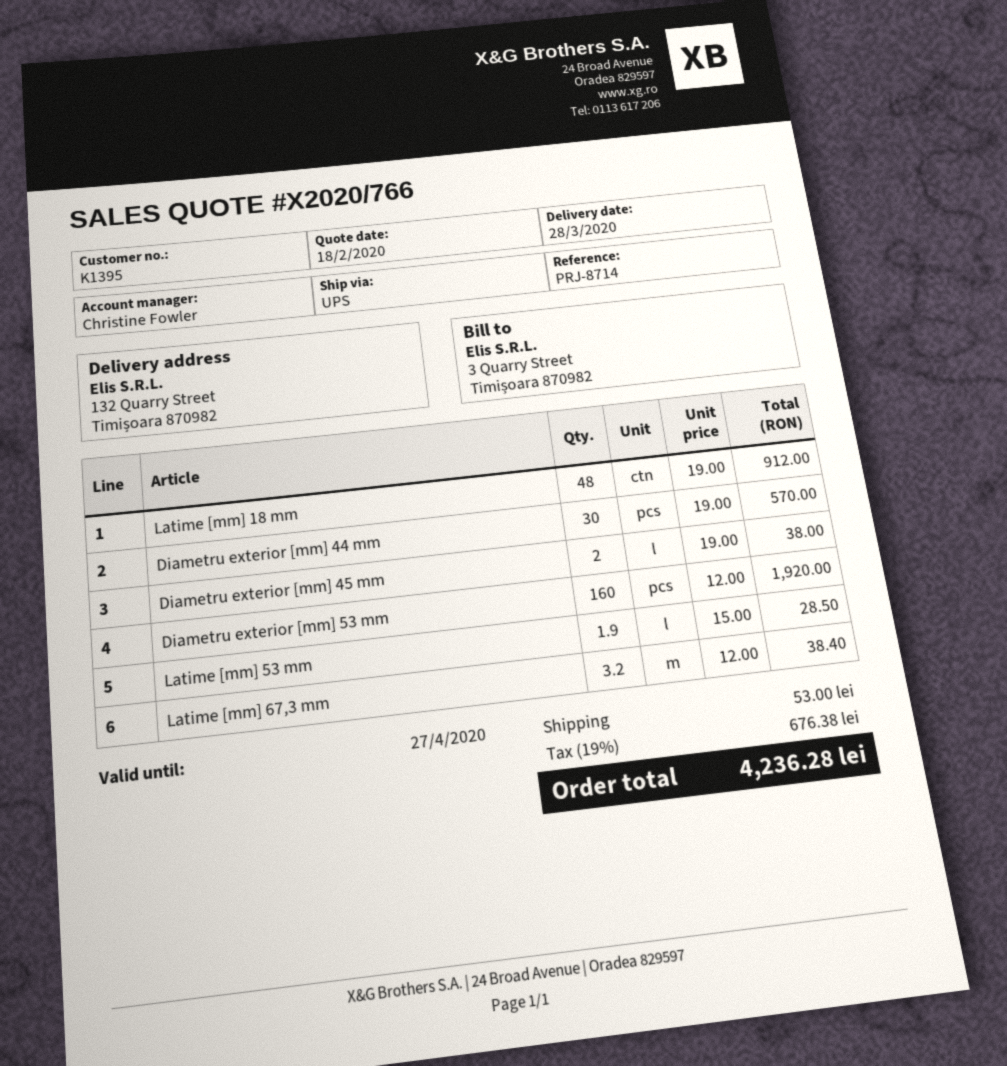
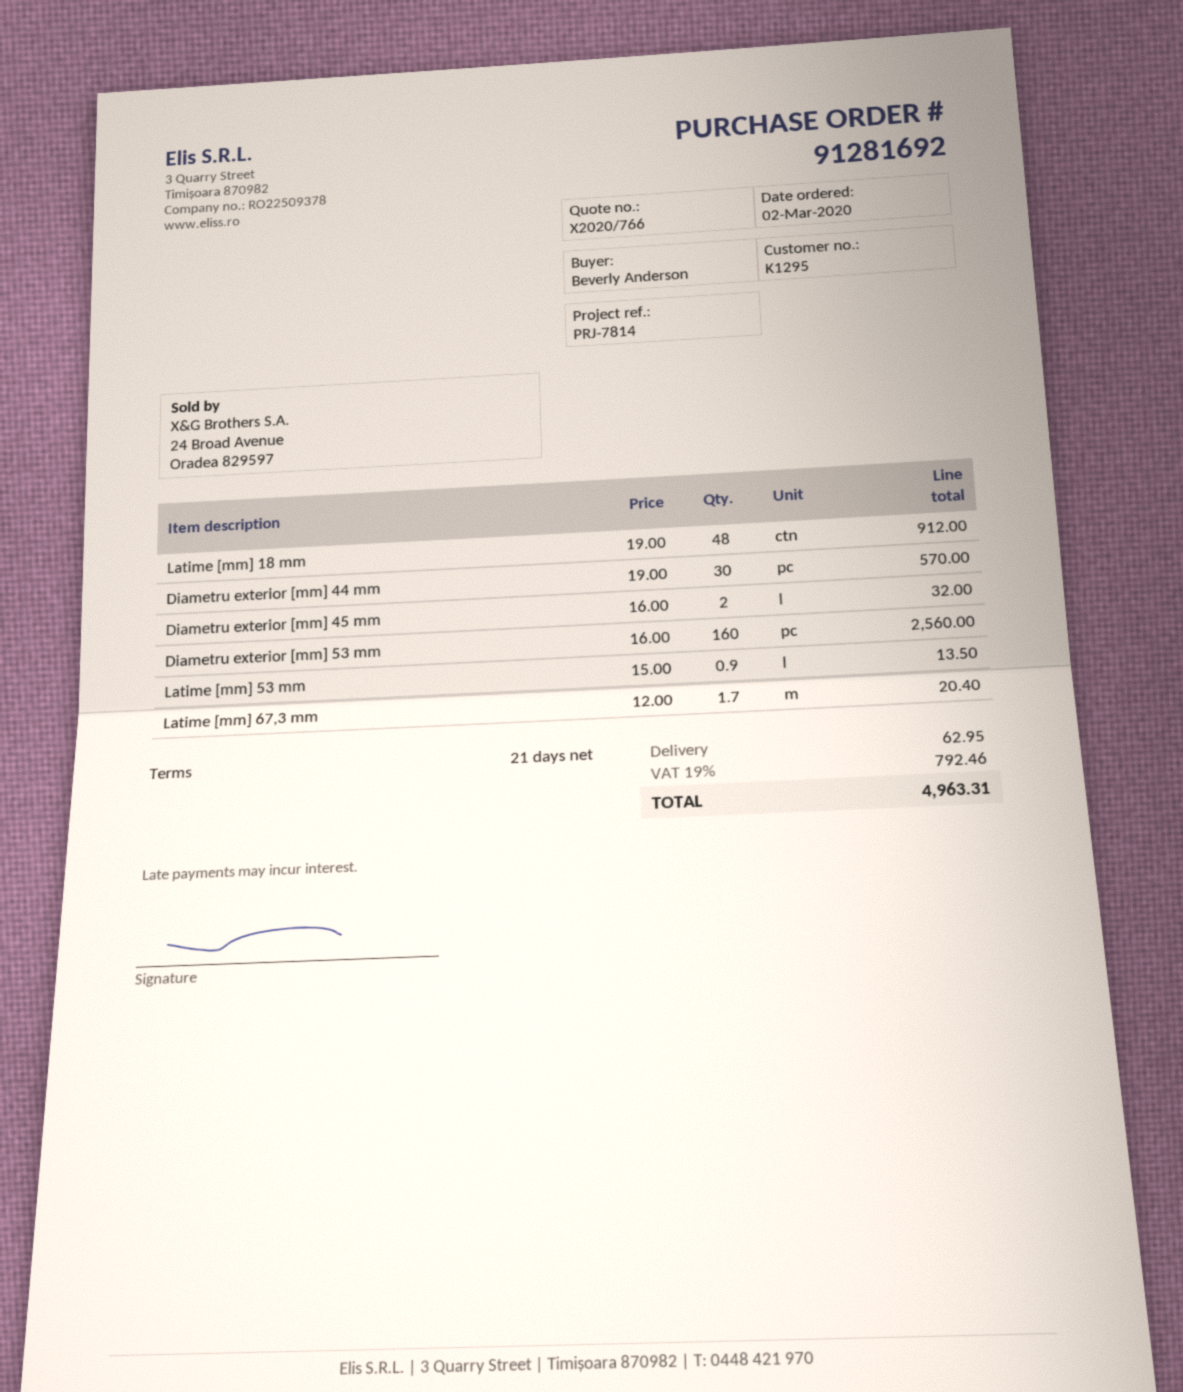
customer number: K1395 -> K1295
reference: PRJ-8714 -> PRJ-7814
Diametru exterior [mm] 45 mm: 2 x 19.00 = 38.00 -> 2 x 16.00 = 32.00
Diametru exterior [mm] 53 mm: 160 x 12.00 = 1920.00 -> 160 x 16.00 = 2560.00
Latime [mm] 53 mm: 1.9 x 15.00 = 28.50 -> 0.9 x 15.00 = 13.50
Latime [mm] 67,3 mm: 3.2 x 12.00 = 38.40 -> 1.7 x 12.00 = 20.40
shipping: 53.00 -> 62.95
tax: 19% = 676.38 -> 19% = 792.46
total: 4236.28 -> 4963.31

